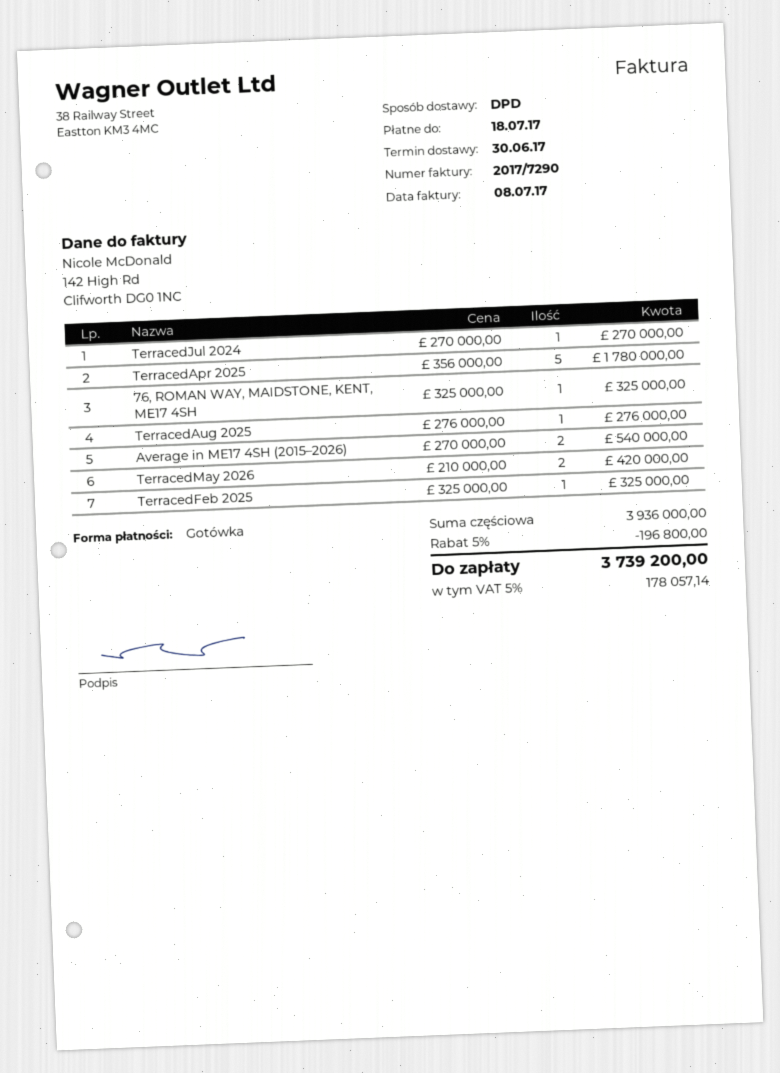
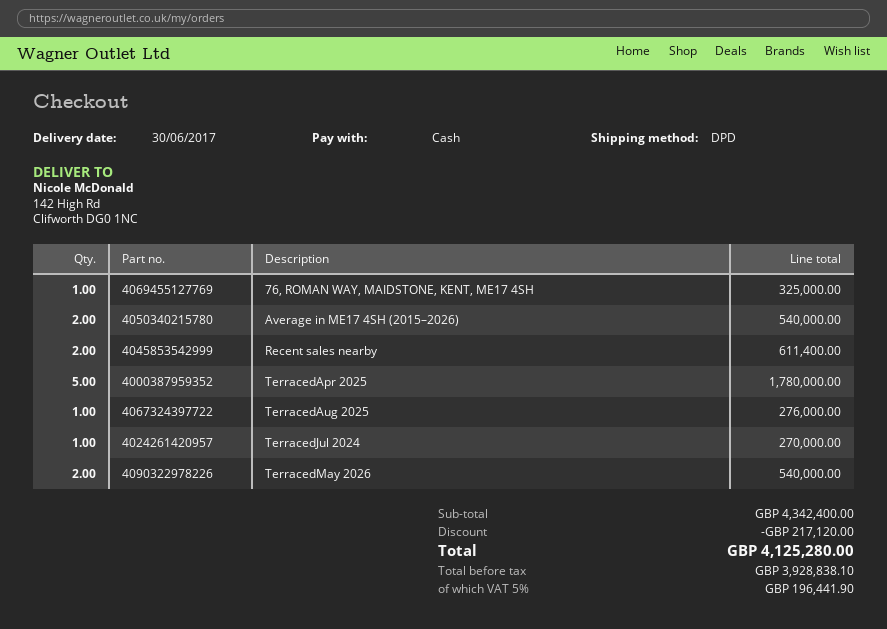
TerracedMay 2026: 2 for 420000.00 -> 2 for 540000.00
TerracedFeb 2025: 1 for 325000.00 -> none
Recent sales nearby: none -> 2 for 611400.00
subtotal: 3936000.00 -> 4342400.00
discount: 196800.00 -> 217120.00
tax: 5% = 178057.14 -> 5% = 196441.90
total: 3739200.00 -> 4125280.00

